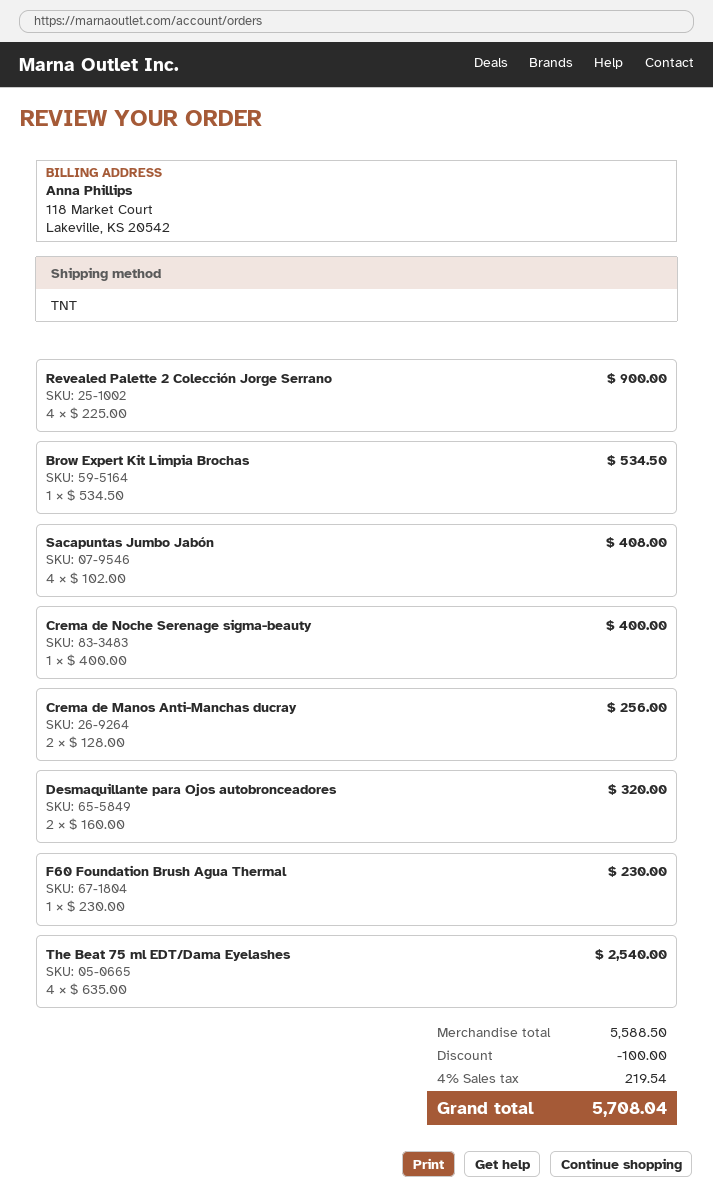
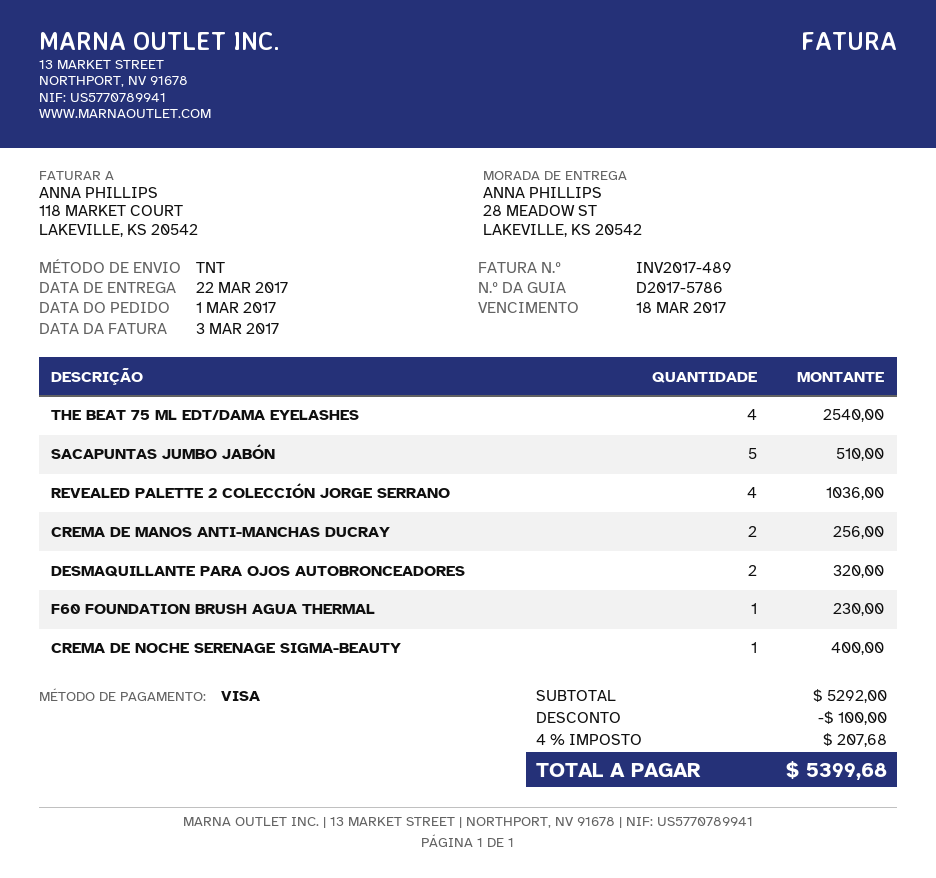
Revealed Palette 2 Colección Jorge Serrano: 4 for 900.00 -> 4 for 1036.00
Brow Expert Kit Limpia Brochas: 1 for 534.50 -> none
Sacapuntas Jumbo Jabón: 4 for 408.00 -> 5 for 510.00
subtotal: 5588.50 -> 5292.00
tax: 4% = 219.54 -> 4% = 207.68
total: 5708.04 -> 5399.68

